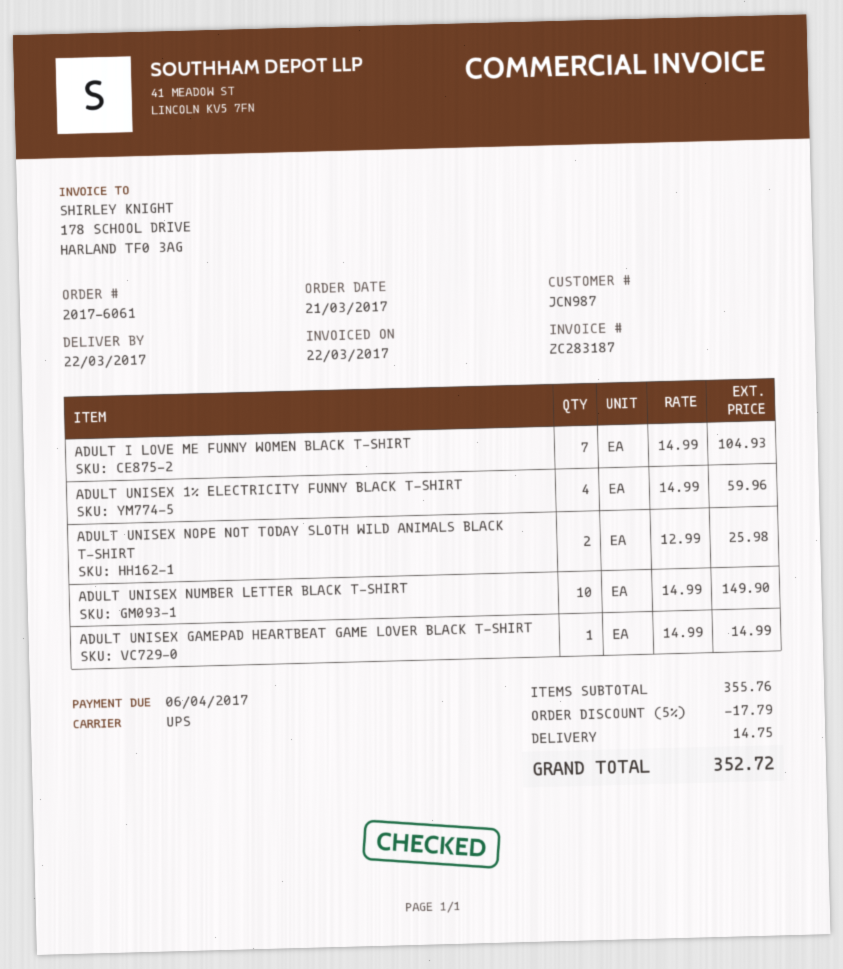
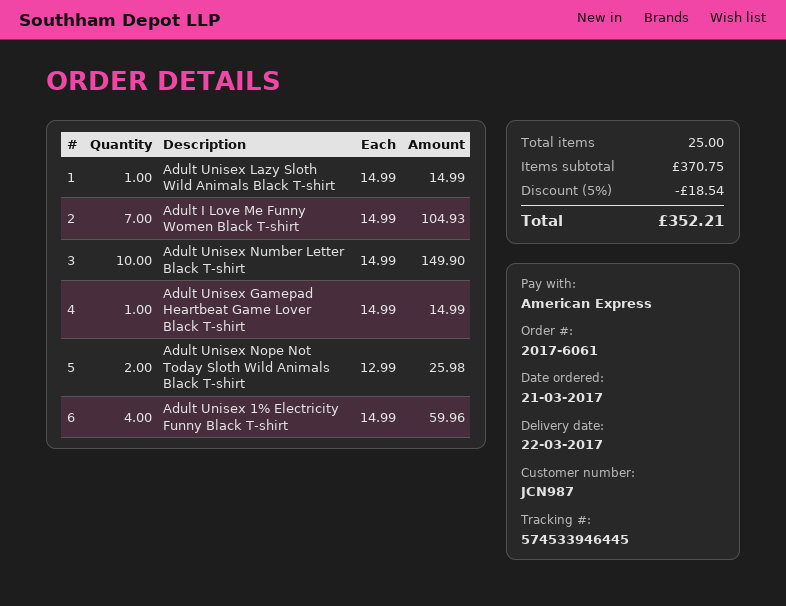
Adult Unisex Lazy Sloth Wild Animals Black T-shirt: none -> 1 x 14.99 = 14.99
subtotal: 355.76 -> 370.75
discount: 5% = 17.79 -> 5% = 18.54
shipping: 14.75 -> none
total: 352.72 -> 352.21

